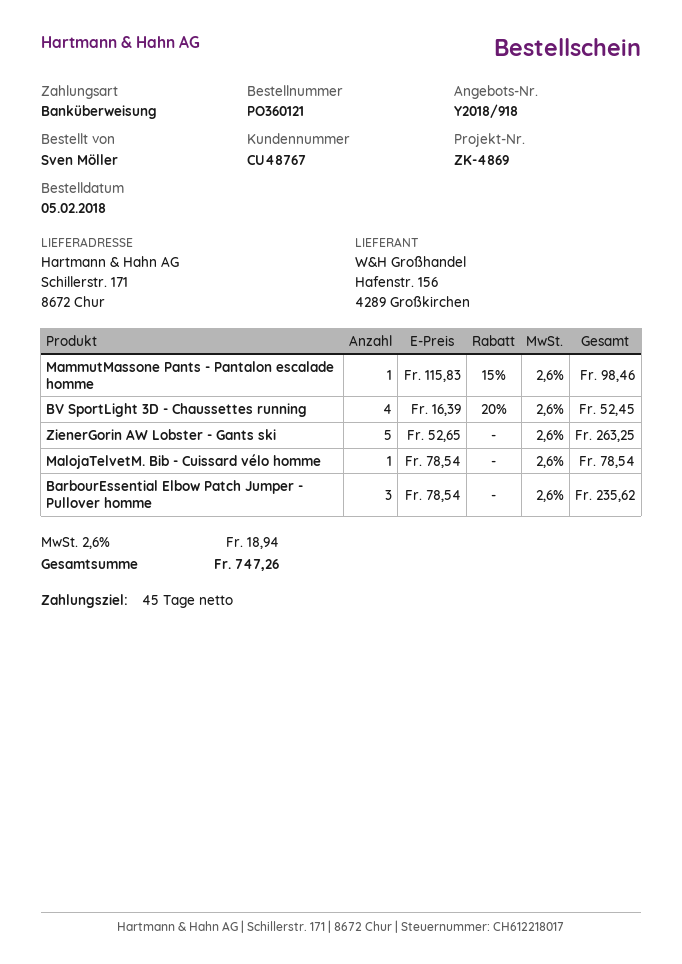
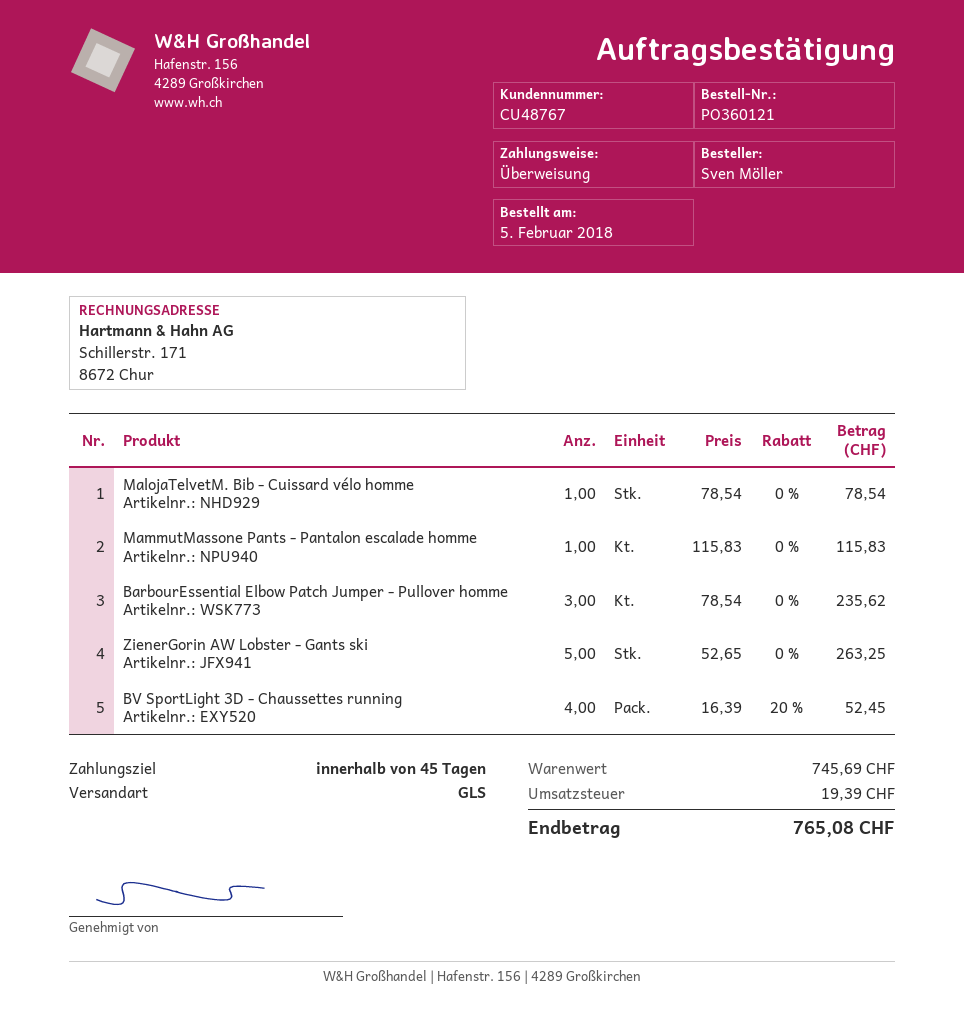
MammutMassone Pants - Pantalon escalade homme: 1 x 115.83 - 15% = 98.46 -> 1 x 115.83 = 115.83
tax: 18.94 -> 19.39
total: 747.26 -> 765.08

